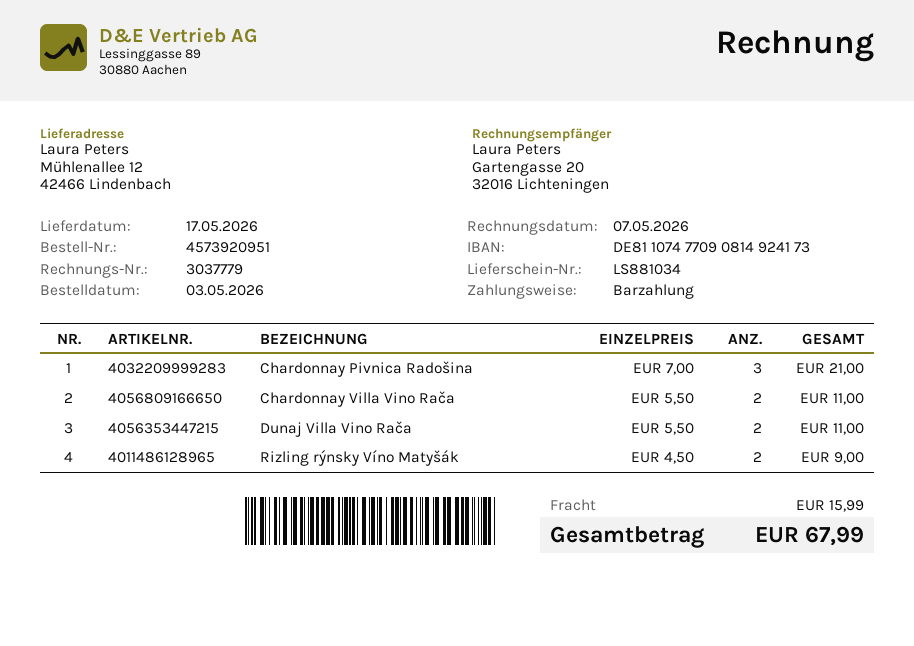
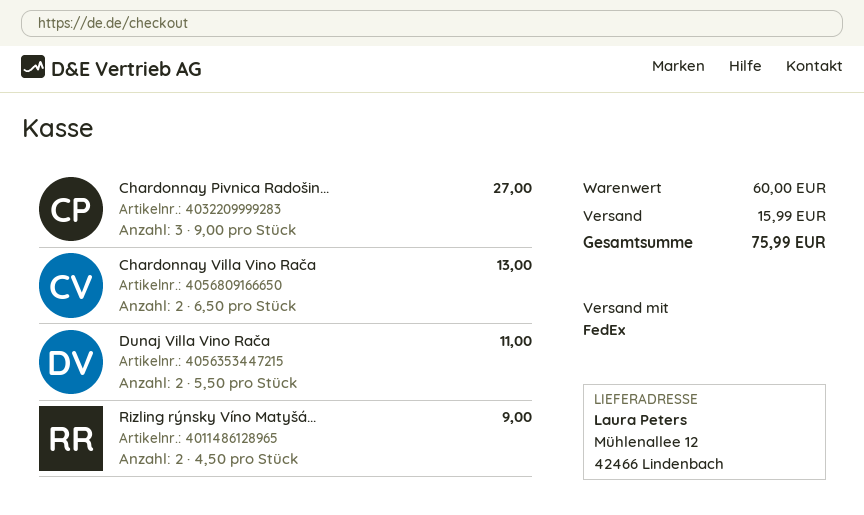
Chardonnay Pivnica Radošina: 3 x 7.00 = 21.00 -> 3 x 9.00 = 27.00
Chardonnay Villa Vino Rača: 2 x 5.50 = 11.00 -> 2 x 6.50 = 13.00
total: 67.99 -> 75.99

